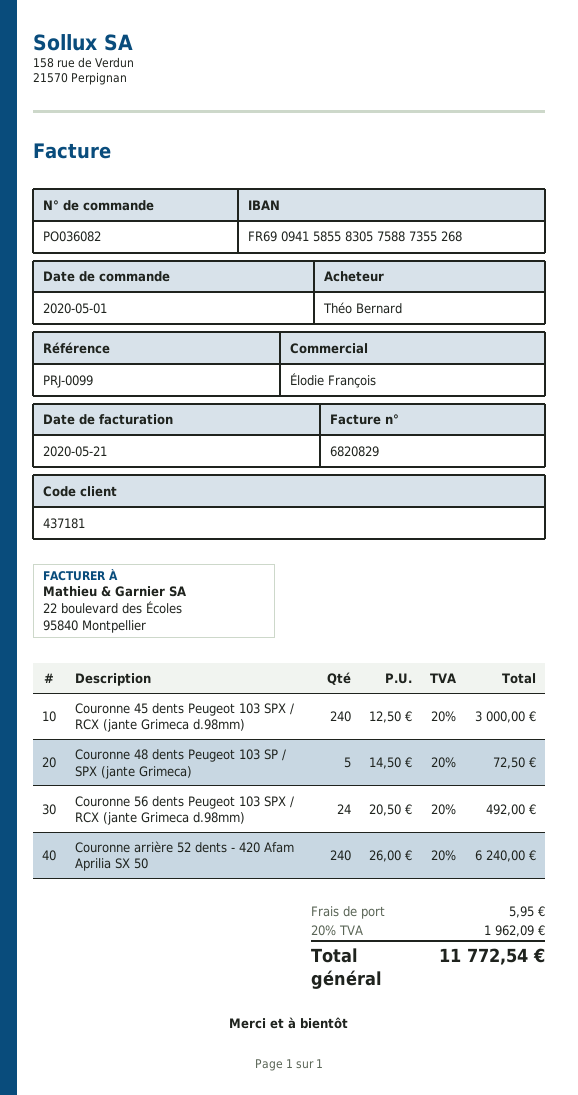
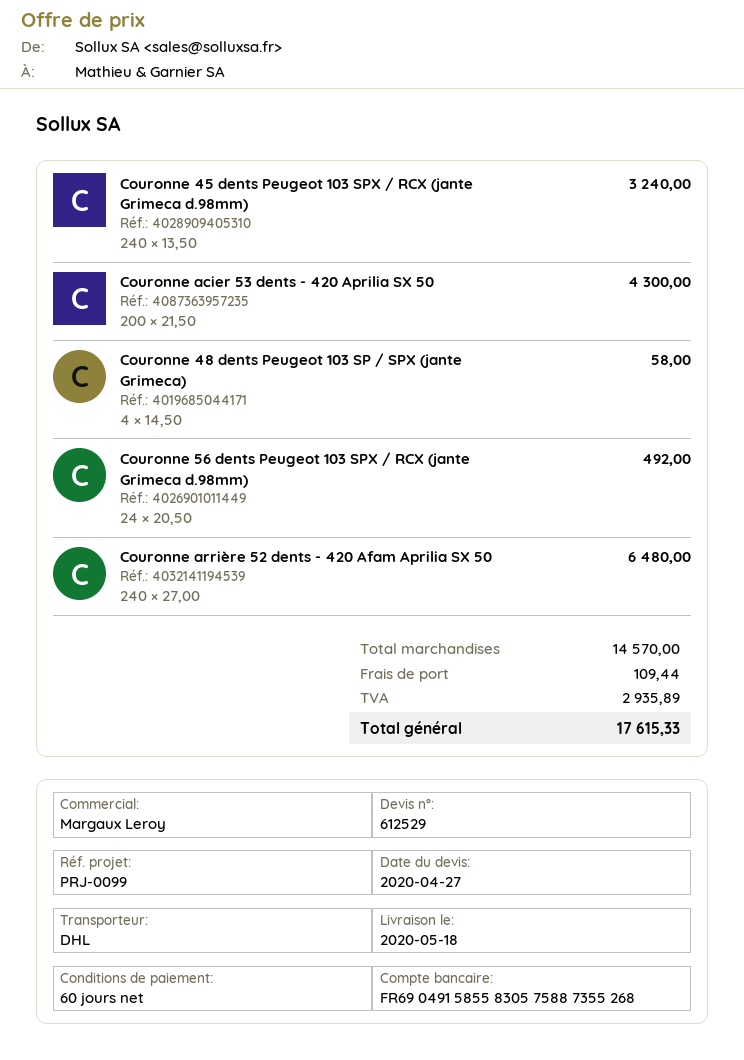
sales rep: Élodie François -> Margaux Leroy
bank account: FR6909415855830575887355268 -> FR6904915855830575887355268
Couronne 45 dents Peugeot 103 SPX / RCX (jante Grimeca d.98mm): 240 x 12.50 = 3000.00 -> 240 x 13.50 = 3240.00
Couronne 48 dents Peugeot 103 SP / SPX (jante Grimeca): 5 x 14.50 = 72.50 -> 4 x 14.50 = 58.00
Couronne arrière 52 dents - 420 Afam Aprilia SX 50: 240 x 26.00 = 6240.00 -> 240 x 27.00 = 6480.00
Couronne acier 53 dents - 420 Aprilia SX 50: none -> 200 x 21.50 = 4300.00
shipping: 5.95 -> 109.44
tax: 1962.09 -> 2935.89
total: 11772.54 -> 17615.33

